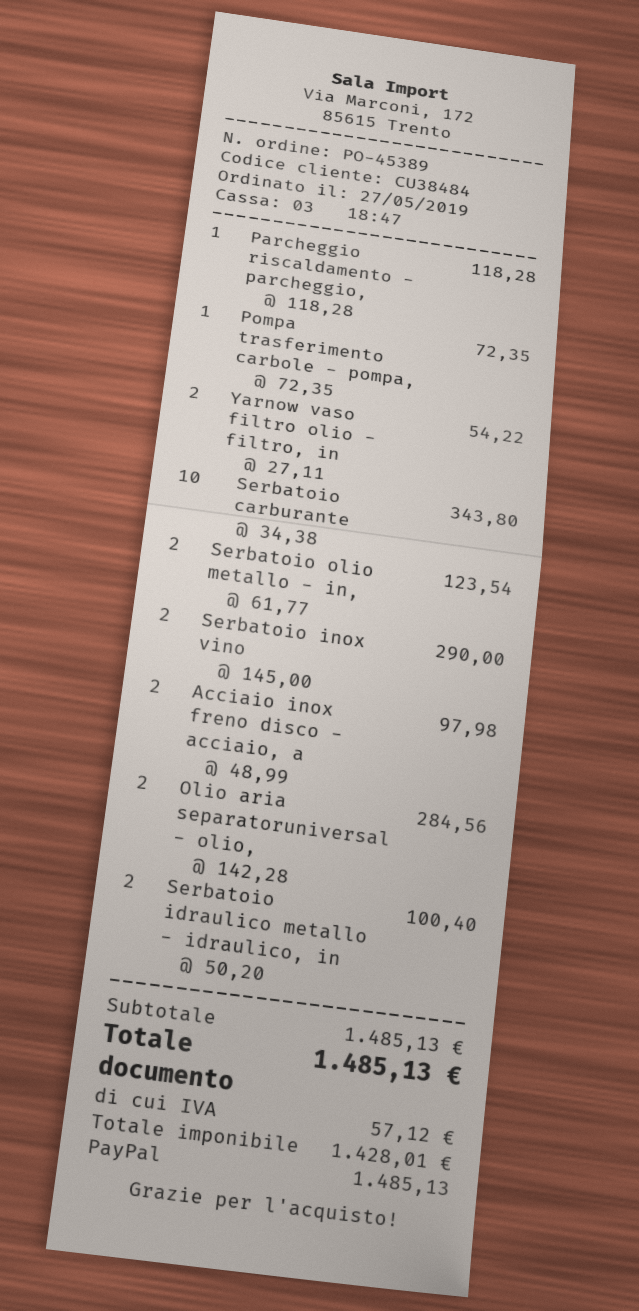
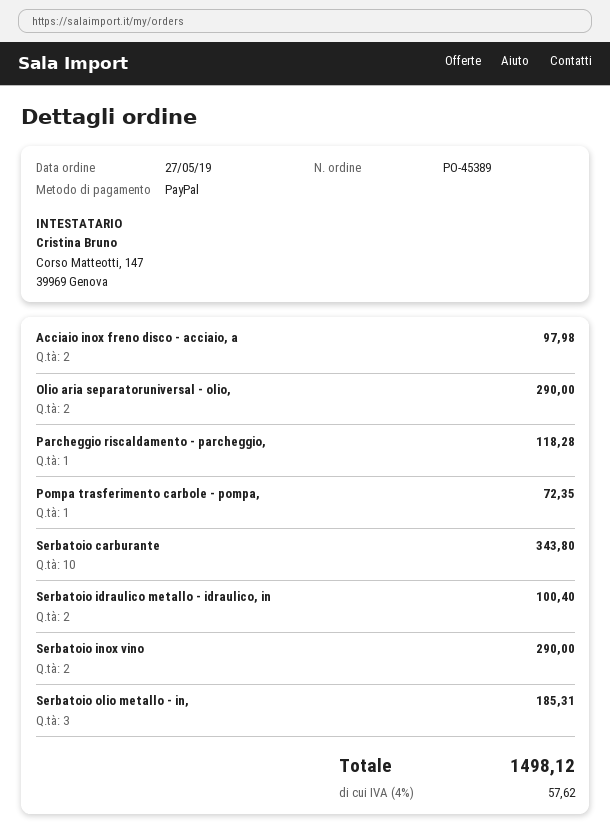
Yarnow vaso filtro olio - filtro, in: 2 for 54.22 -> none
Serbatoio olio metallo - in,: 2 for 123.54 -> 3 for 185.31
Olio aria separatoruniversal - olio,: 2 for 284.56 -> 2 for 290.00
tax: 57.12 -> 57.62
total: 1485.13 -> 1498.12

